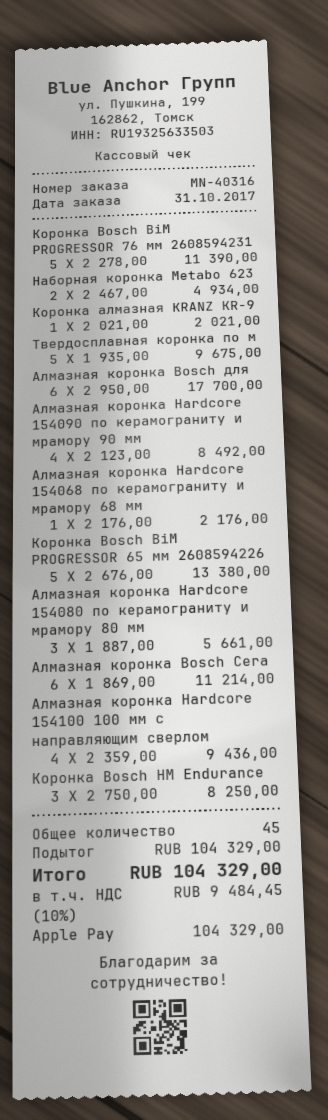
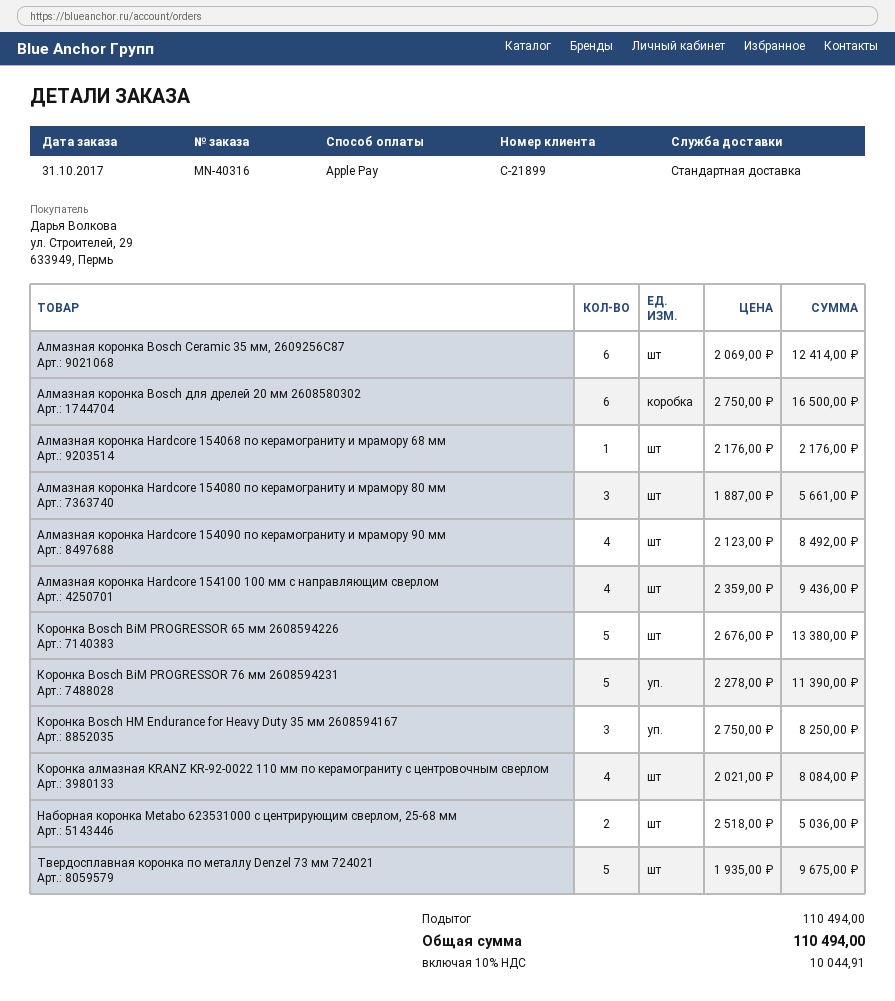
Наборная коронка Metabo 623: 2 x 2467.00 = 4934.00 -> 2 x 2518.00 = 5036.00
Коронка алмазная KRANZ KR-9: 1 x 2021.00 = 2021.00 -> 4 x 2021.00 = 8084.00
Алмазная коронка Bosch для: 6 x 2950.00 = 17700.00 -> 6 x 2750.00 = 16500.00
Алмазная коронка Bosch Cera: 6 x 1869.00 = 11214.00 -> 6 x 2069.00 = 12414.00
subtotal: 104329.00 -> 110494.00
tax: 10% = 9484.45 -> 10% = 10044.91
total: 104329.00 -> 110494.00

